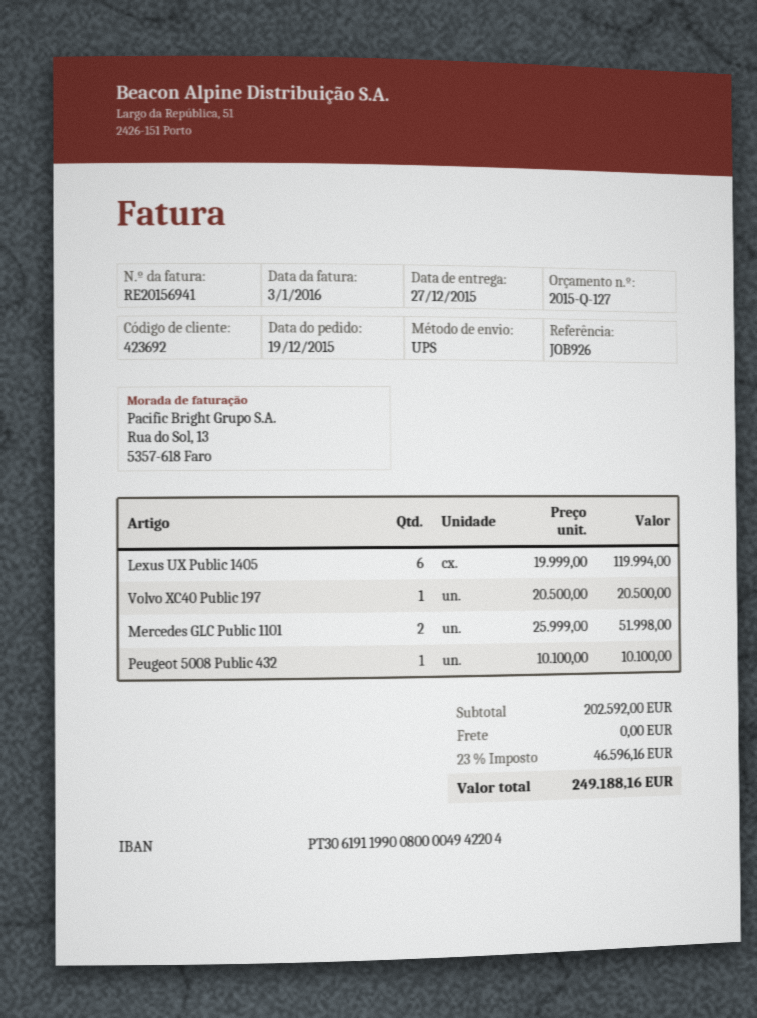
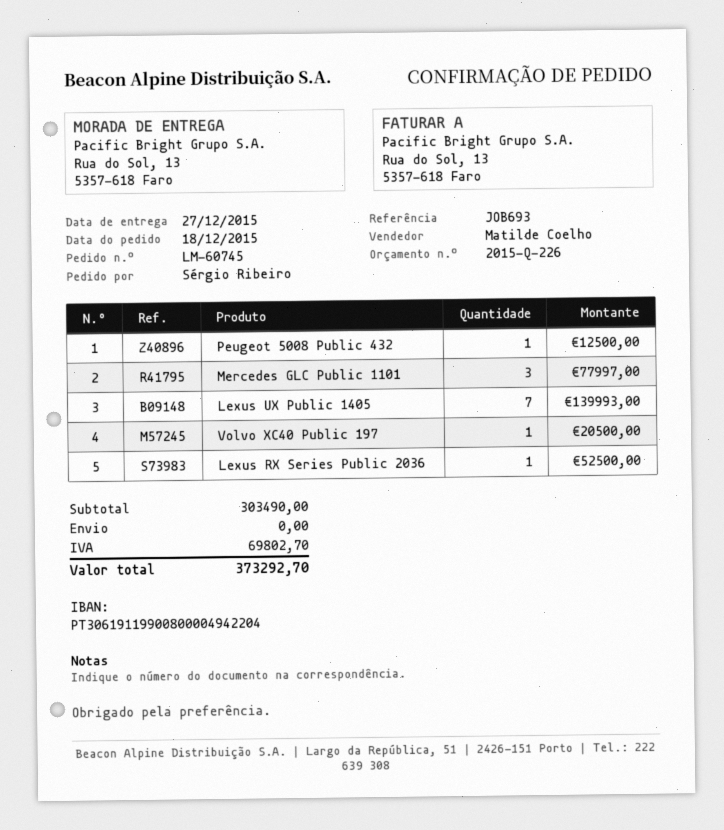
quote number: 2015-Q-127 -> 2015-Q-226
order date: 2015-12-19 -> 2015-12-18
reference: JOB926 -> JOB693
Lexus UX Public 1405: 6 for 119994.00 -> 7 for 139993.00
Mercedes GLC Public 1101: 2 for 51998.00 -> 3 for 77997.00
Peugeot 5008 Public 432: 1 for 10100.00 -> 1 for 12500.00
Lexus RX Series Public 2036: none -> 1 for 52500.00
subtotal: 202592.00 -> 303490.00
tax: 46596.16 -> 69802.70
total: 249188.16 -> 373292.70

